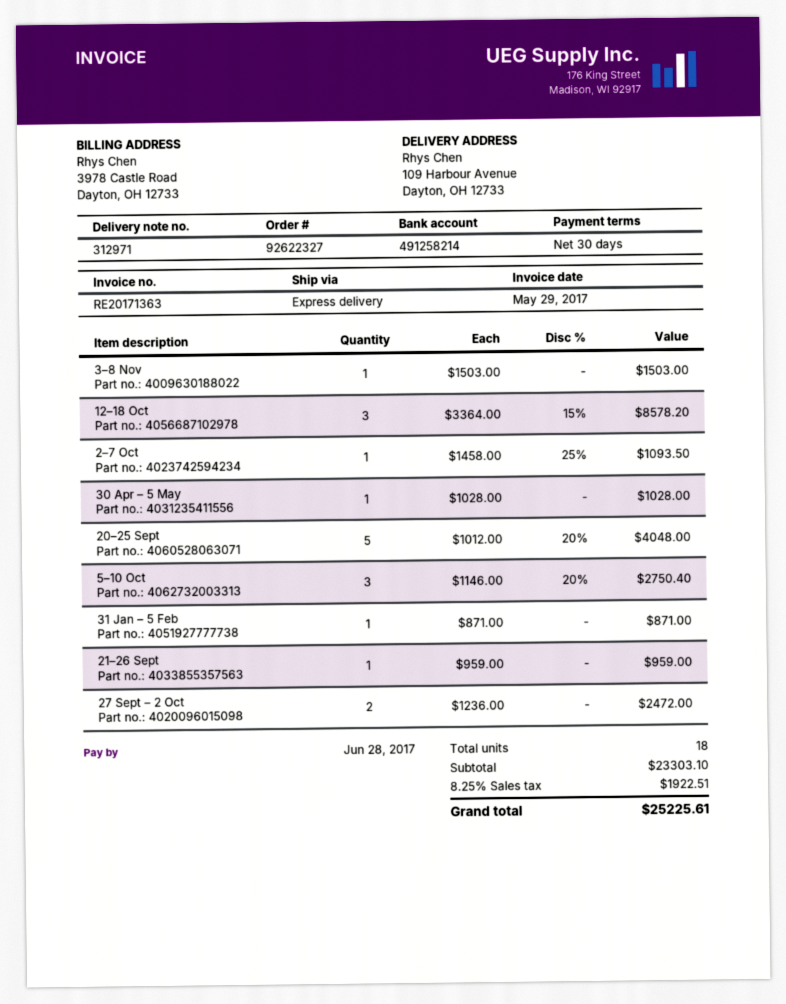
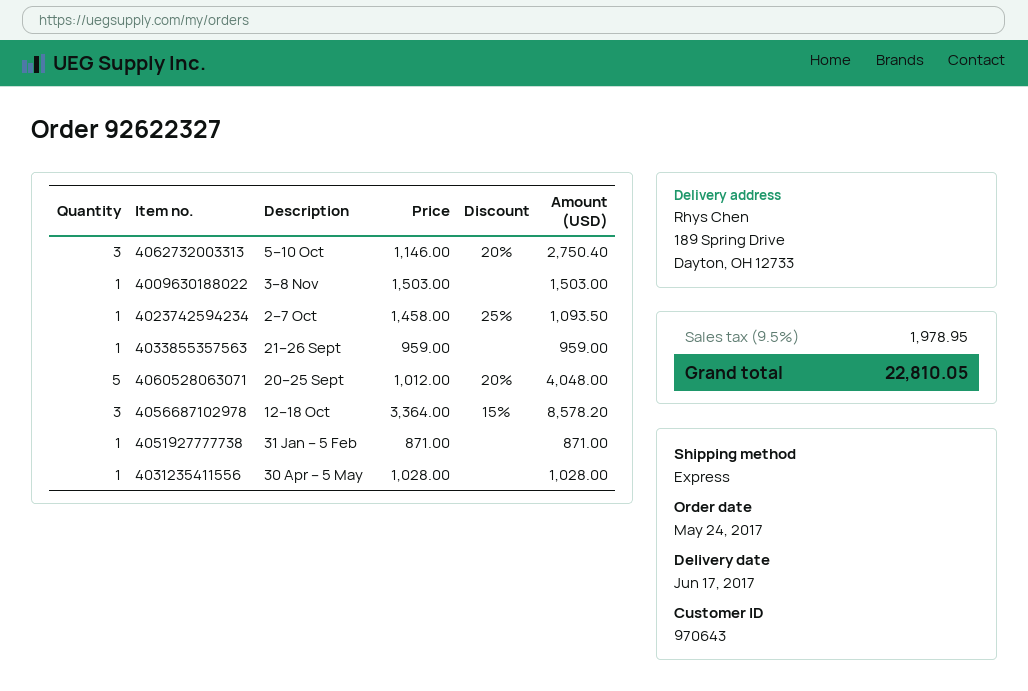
ship to: 109 Harbour Avenue, Dayton, OH 12733 -> 189 Spring Drive, Dayton, OH 12733
27 Sept – 2 Oct: 2 x 1236.00 = 2472.00 -> none
tax: 8.25% = 1922.51 -> 9.5% = 1978.95
total: 25225.61 -> 22810.05

